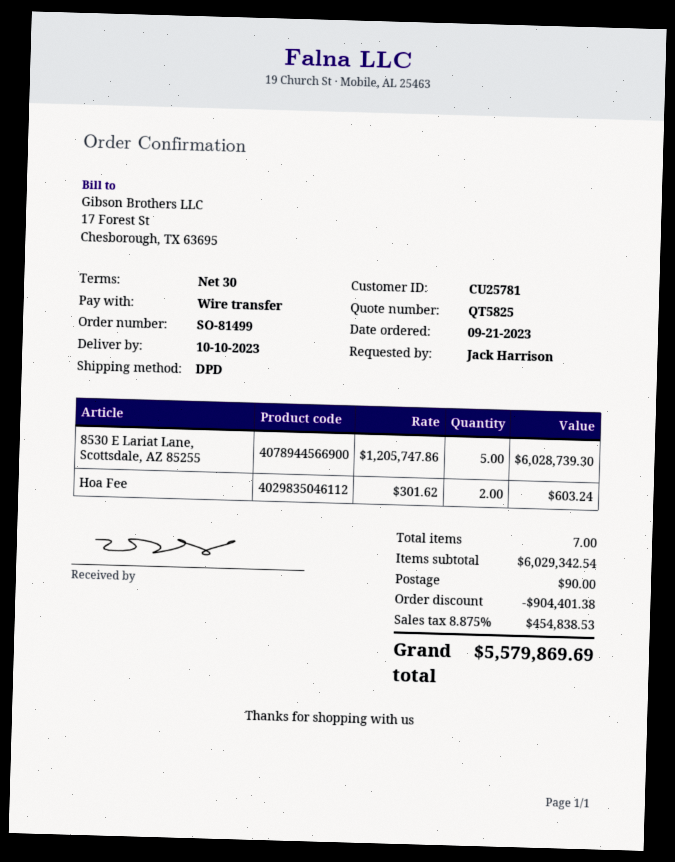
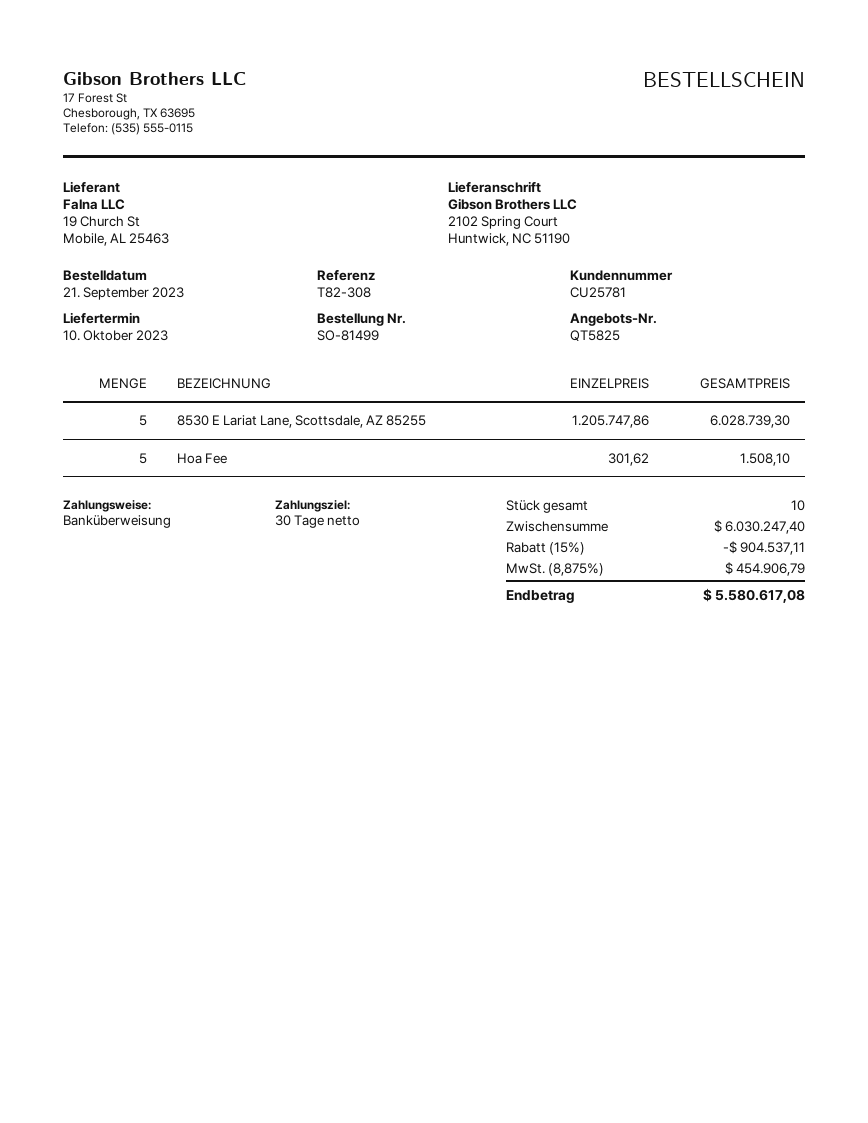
Hoa Fee: 2 x 301.62 = 603.24 -> 5 x 301.62 = 1508.10
total quantity: 7 -> 10
subtotal: 6029342.54 -> 6030247.40
discount: 904401.38 -> 904537.11
shipping: 90.00 -> none
tax: 8.875% = 454838.53 -> 8.875% = 454906.79
total: 5579869.69 -> 5580617.08

